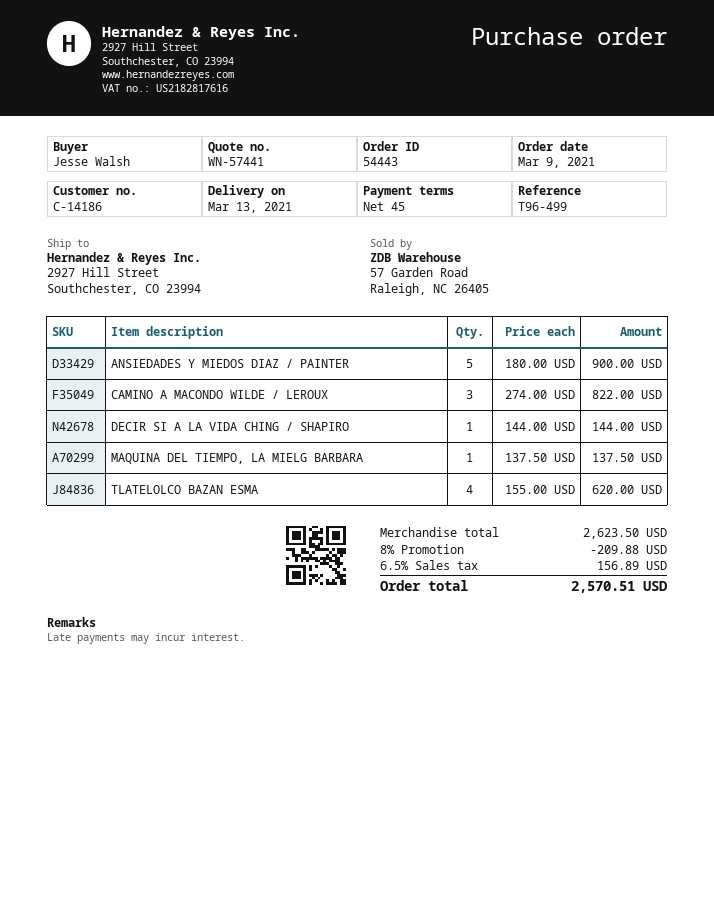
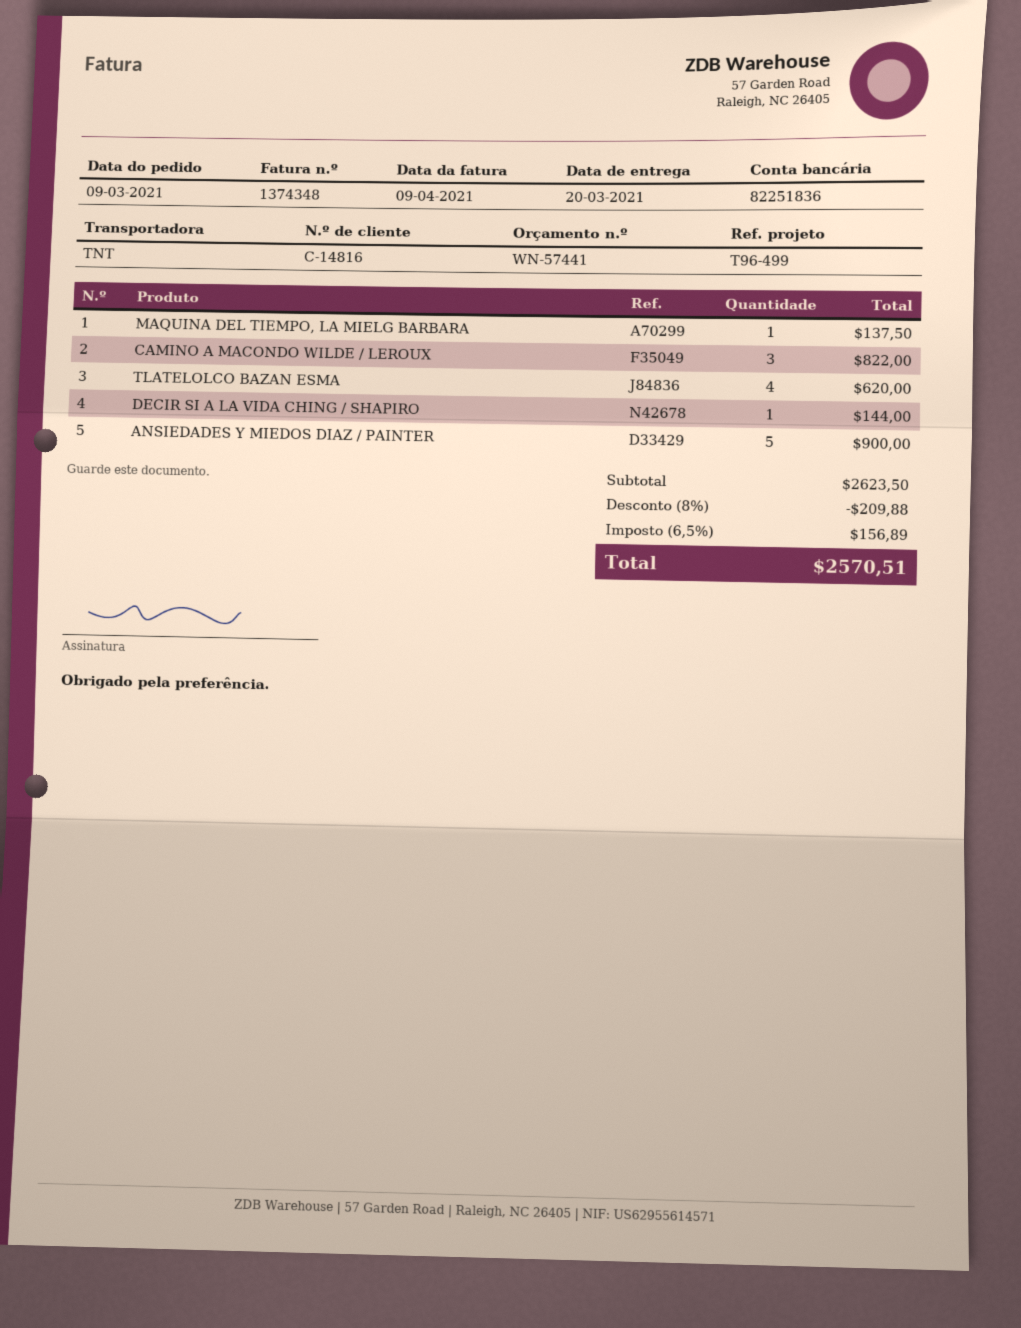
delivery date: 2021-03-13 -> 2021-03-20
customer number: C-14186 -> C-14816

